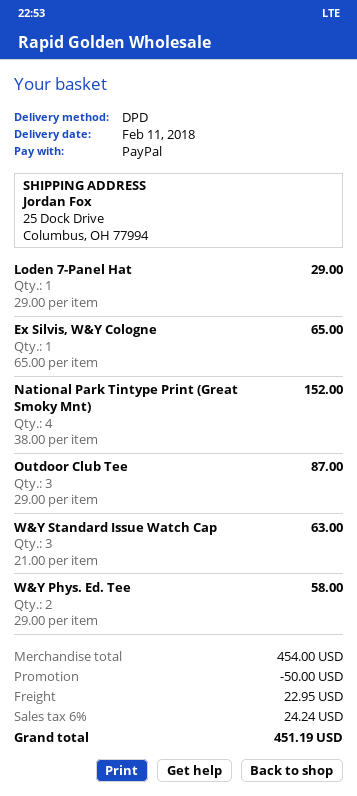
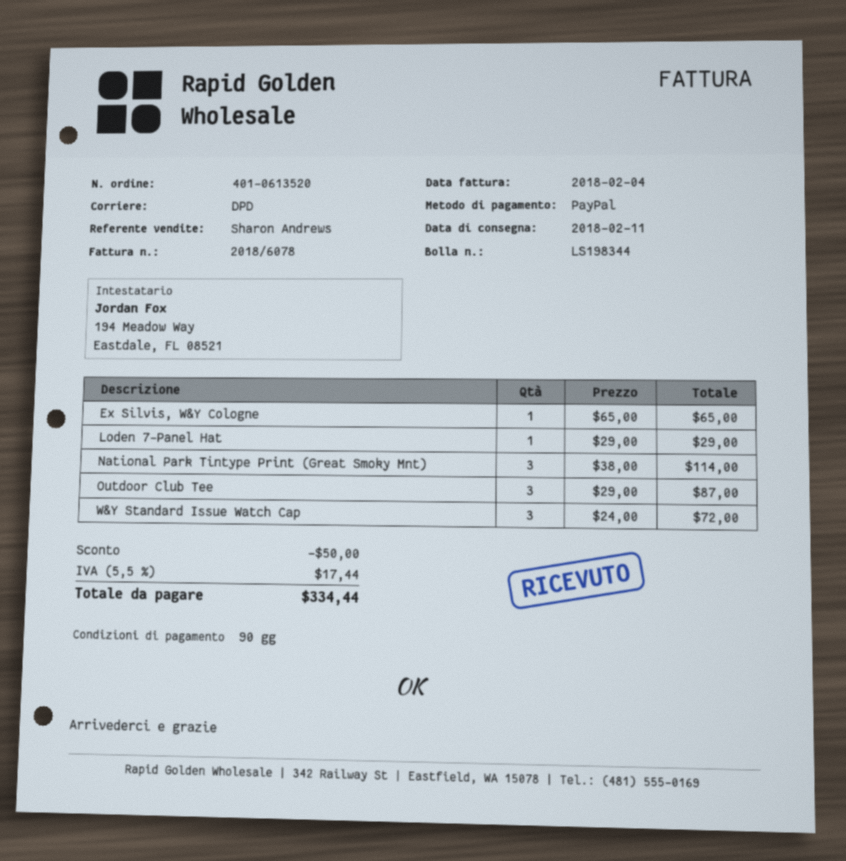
National Park Tintype Print (Great Smoky Mnt): 4 x 38.00 = 152.00 -> 3 x 38.00 = 114.00
W&Y Standard Issue Watch Cap: 3 x 21.00 = 63.00 -> 3 x 24.00 = 72.00
W&Y Phys. Ed. Tee: 2 x 29.00 = 58.00 -> none
shipping: 22.95 -> none
tax: 6% = 24.24 -> 5.5% = 17.44
total: 451.19 -> 334.44

